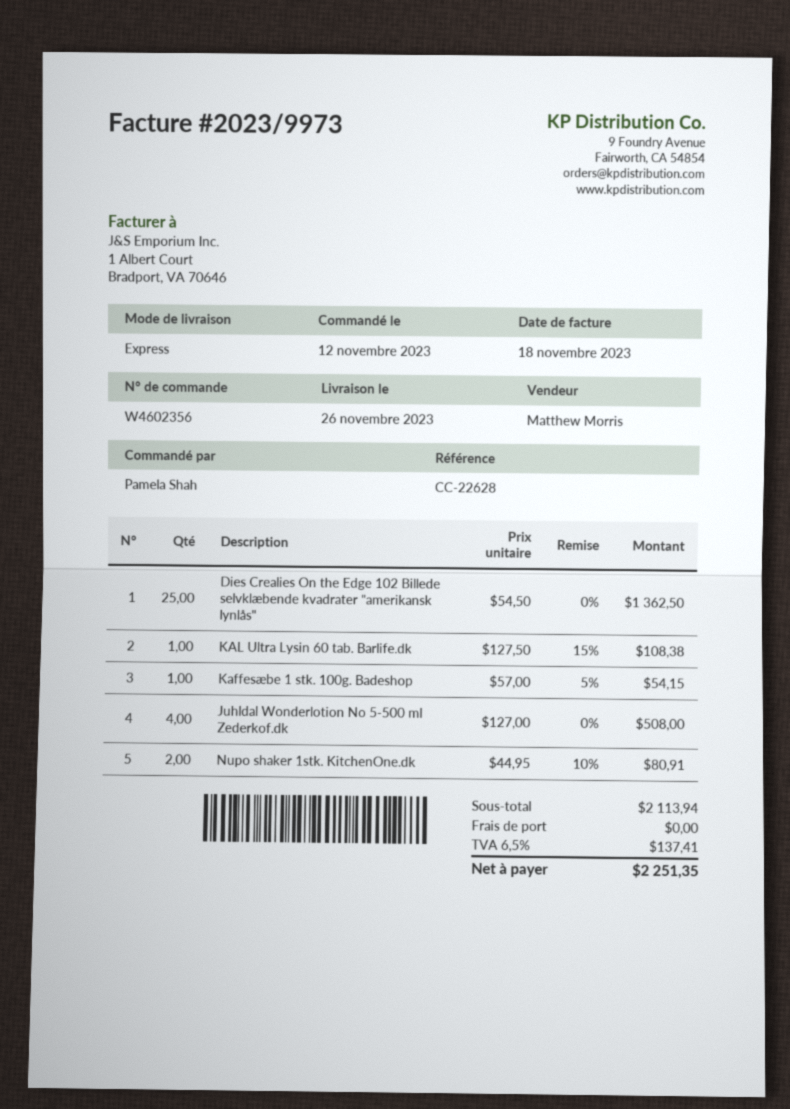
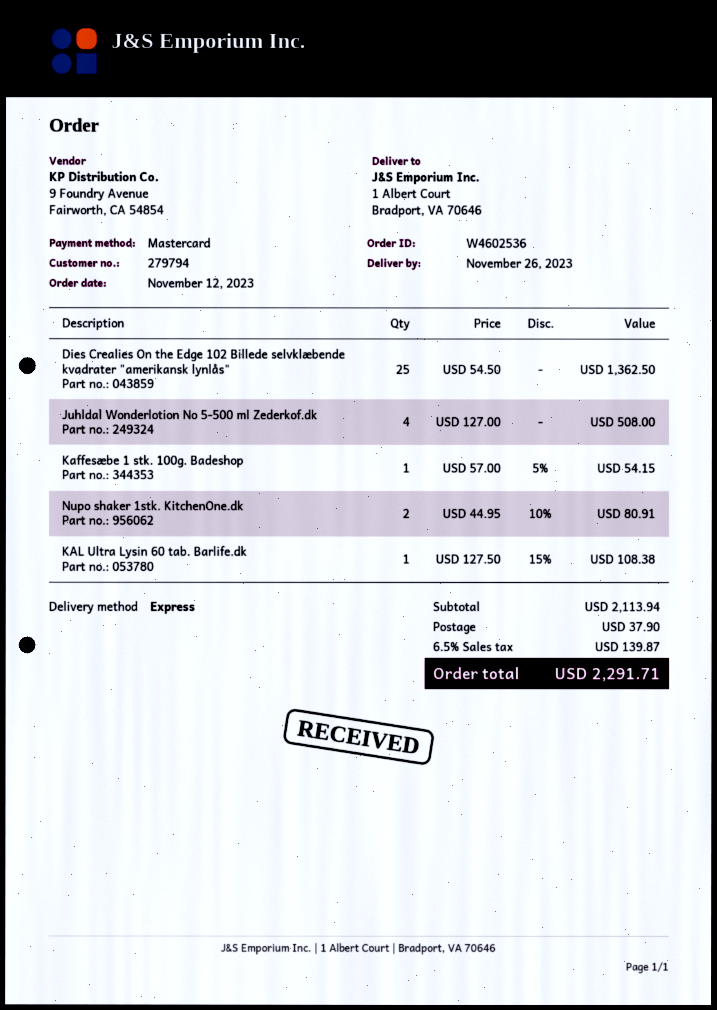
order number: W4602356 -> W4602536
shipping: 0.00 -> 37.90
tax: 6.5% = 137.41 -> 6.5% = 139.87
total: 2251.35 -> 2291.71

